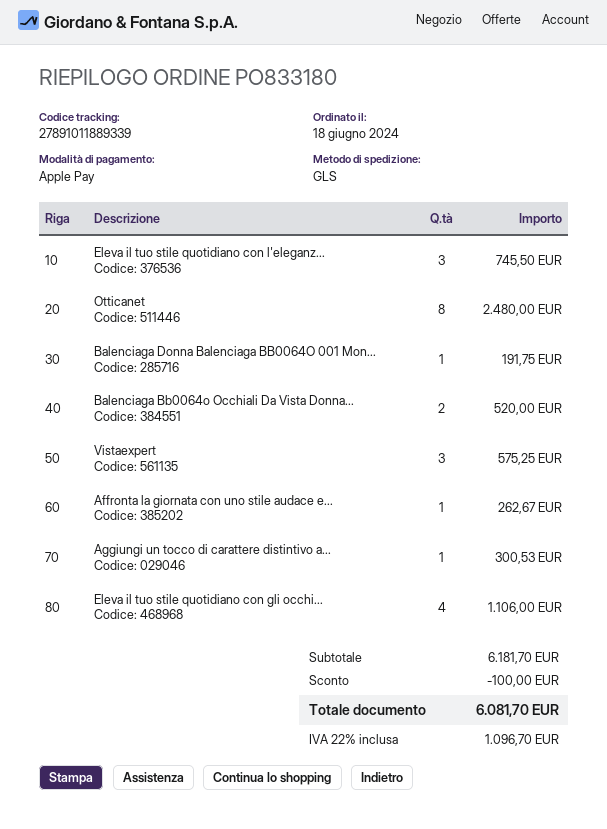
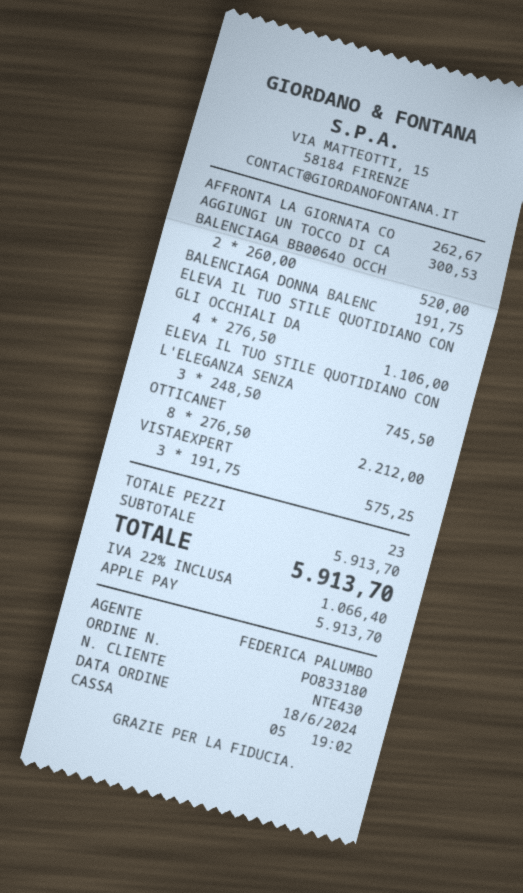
Otticanet: 8 for 2480.00 -> 8 for 2212.00
subtotal: 6181.70 -> 5913.70
discount: 100.00 -> none
tax: 22% = 1096.70 -> 22% = 1066.40
total: 6081.70 -> 5913.70

